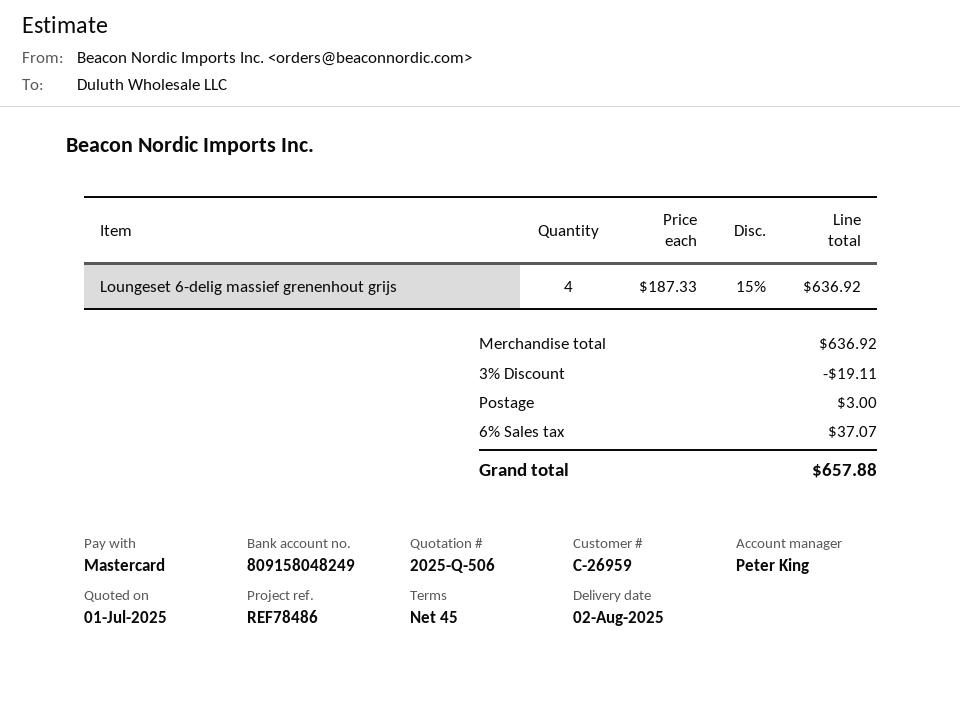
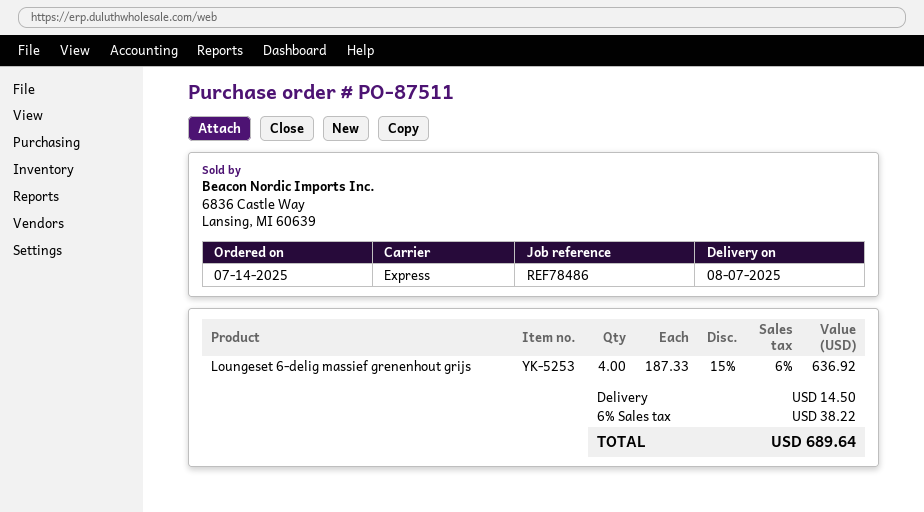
delivery date: 2025-08-02 -> 2025-08-07
discount: 3% = 19.11 -> none
shipping: 3.00 -> 14.50
tax: 6% = 37.07 -> 6% = 38.22
total: 657.88 -> 689.64

